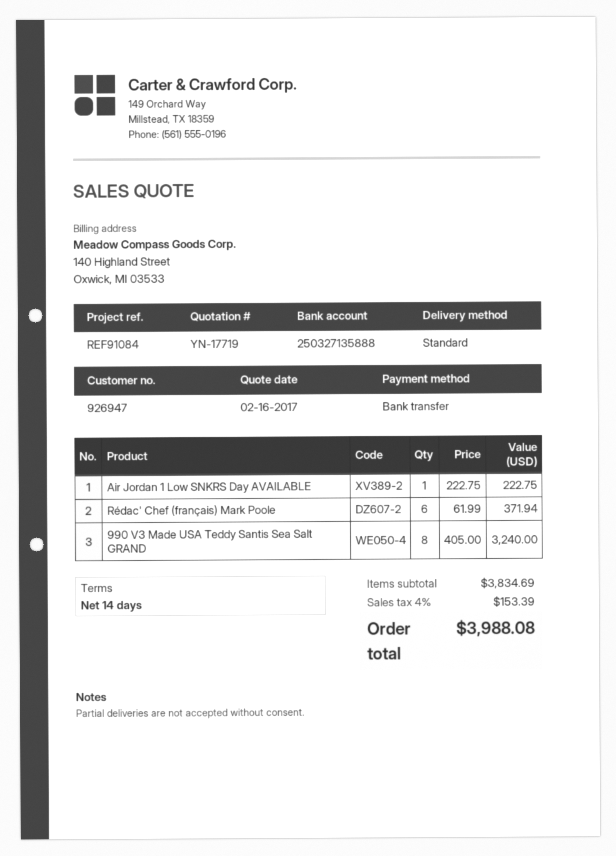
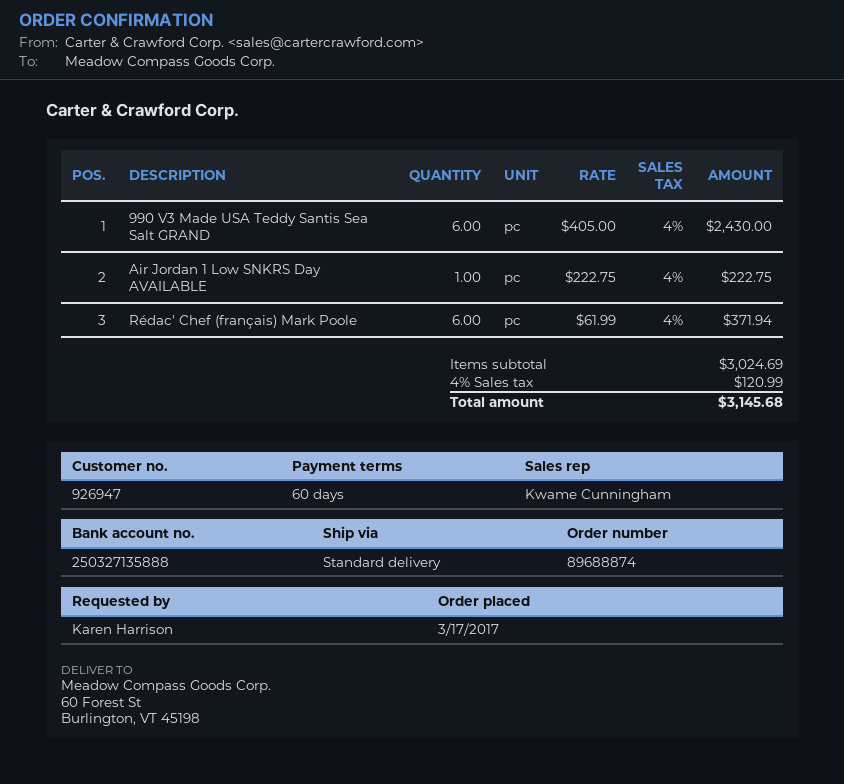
payment terms: 14 days -> 60 days
990 V3 Made USA Teddy Santis Sea Salt GRAND: 8 x 405.00 = 3240.00 -> 6 x 405.00 = 2430.00
subtotal: 3834.69 -> 3024.69
tax: 4% = 153.39 -> 4% = 120.99
total: 3988.08 -> 3145.68

